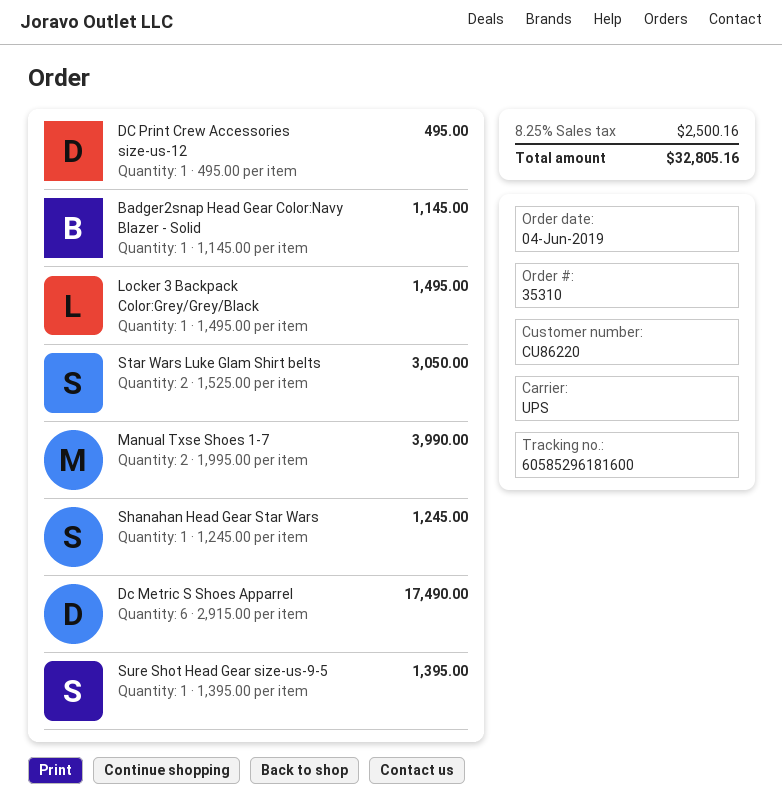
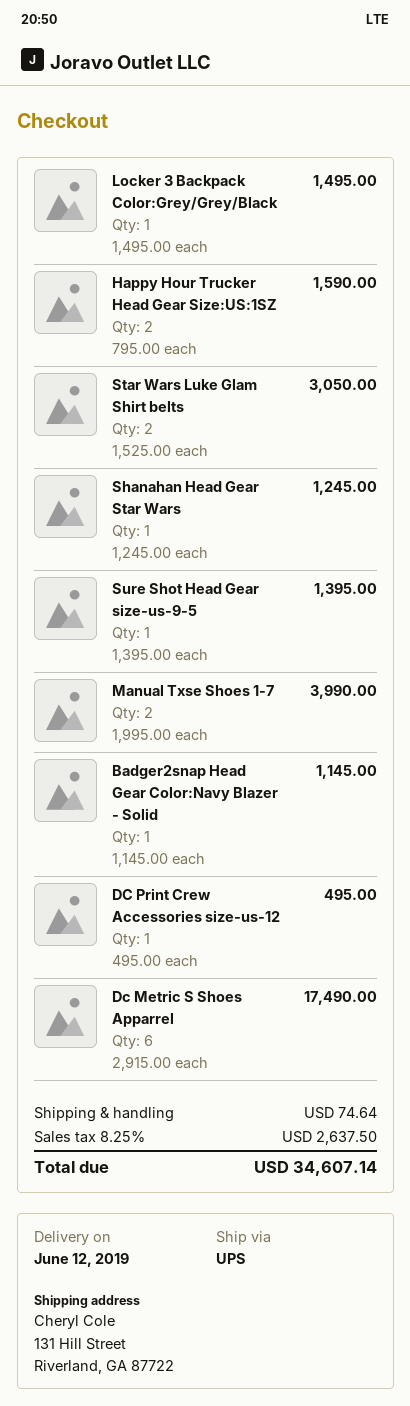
Happy Hour Trucker Head Gear Size:US:1SZ: none -> 2 x 795.00 = 1590.00
shipping: none -> 74.64
tax: 8.25% = 2500.16 -> 8.25% = 2637.50
total: 32805.16 -> 34607.14

